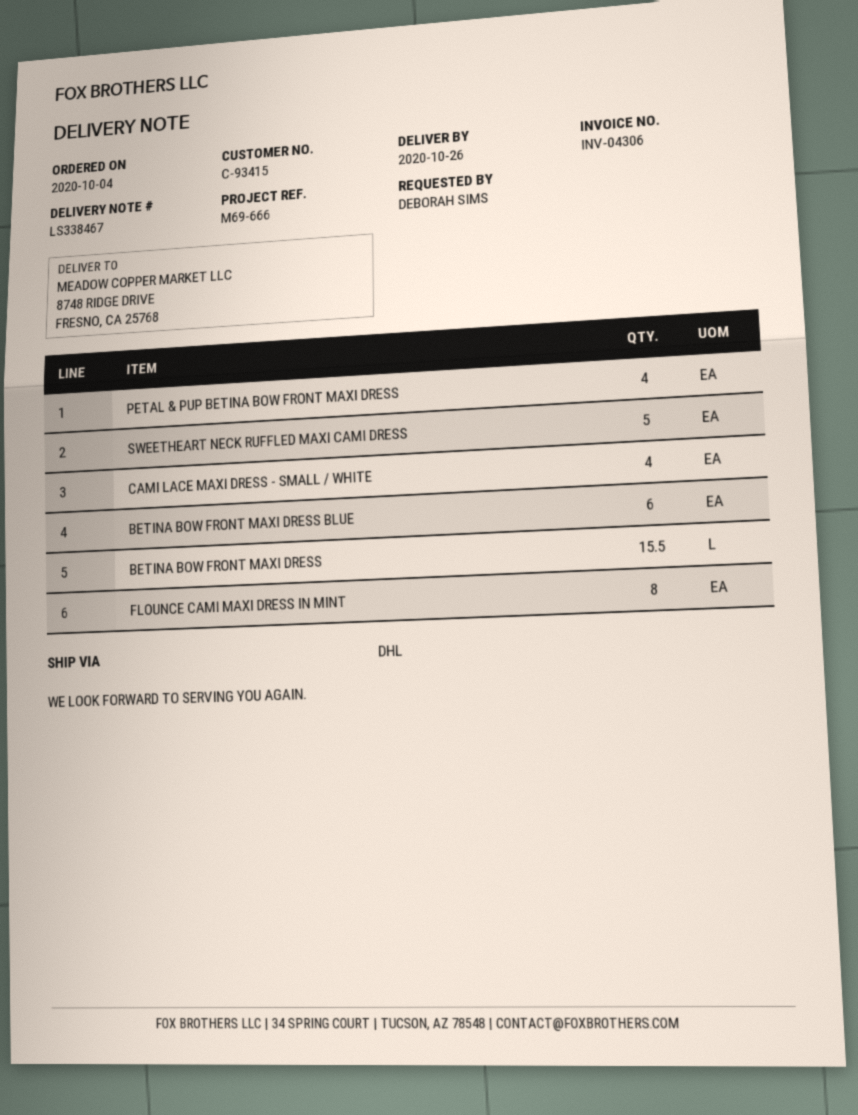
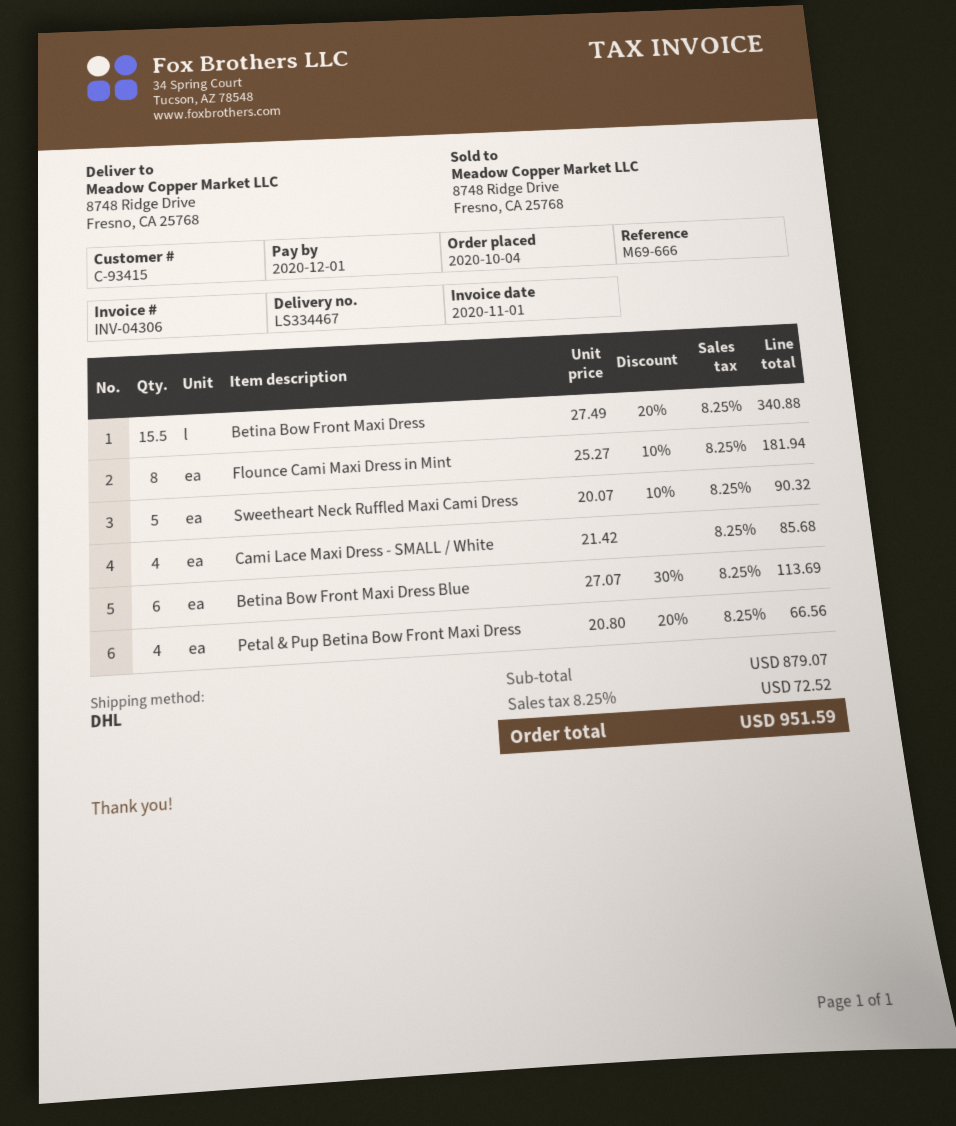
delivery note number: LS338467 -> LS334467

